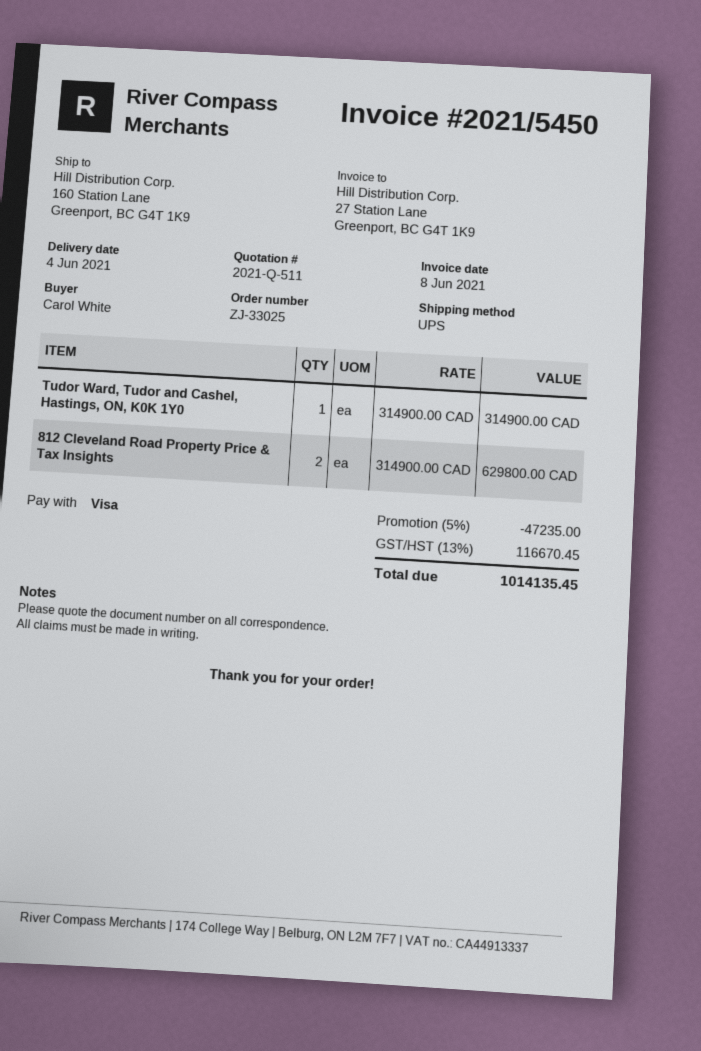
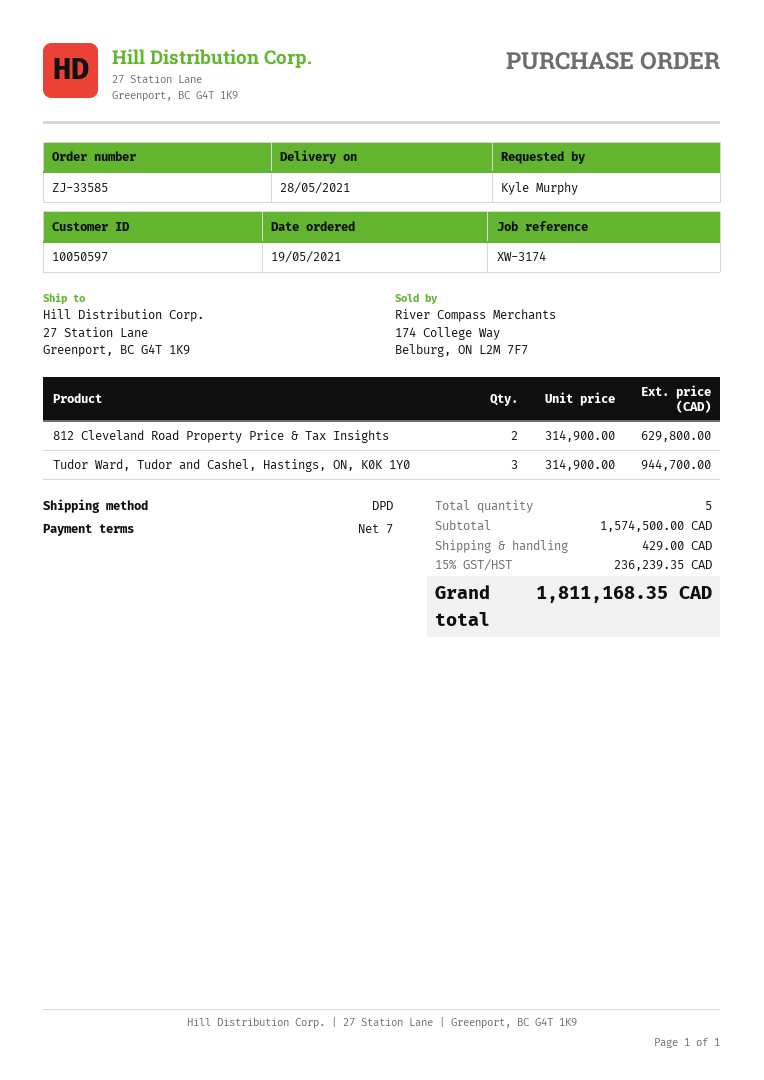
order number: ZJ-33025 -> ZJ-33585
delivery date: 2021-06-04 -> 2021-05-28
ordered by: Carol White -> Kyle Murphy
shipping method: UPS -> DPD
ship to: 160 Station Lane, Greenport, BC G4T 1K9 -> 27 Station Lane, Greenport, BC G4T 1K9
Tudor Ward, Tudor and Cashel, Hastings, ON, K0K 1Y0: 1 x 314900.00 = 314900.00 -> 3 x 314900.00 = 944700.00
discount: 5% = 47235.00 -> none
shipping: none -> 429.00
tax: 13% = 116670.45 -> 15% = 236239.35
total: 1014135.45 -> 1811168.35

